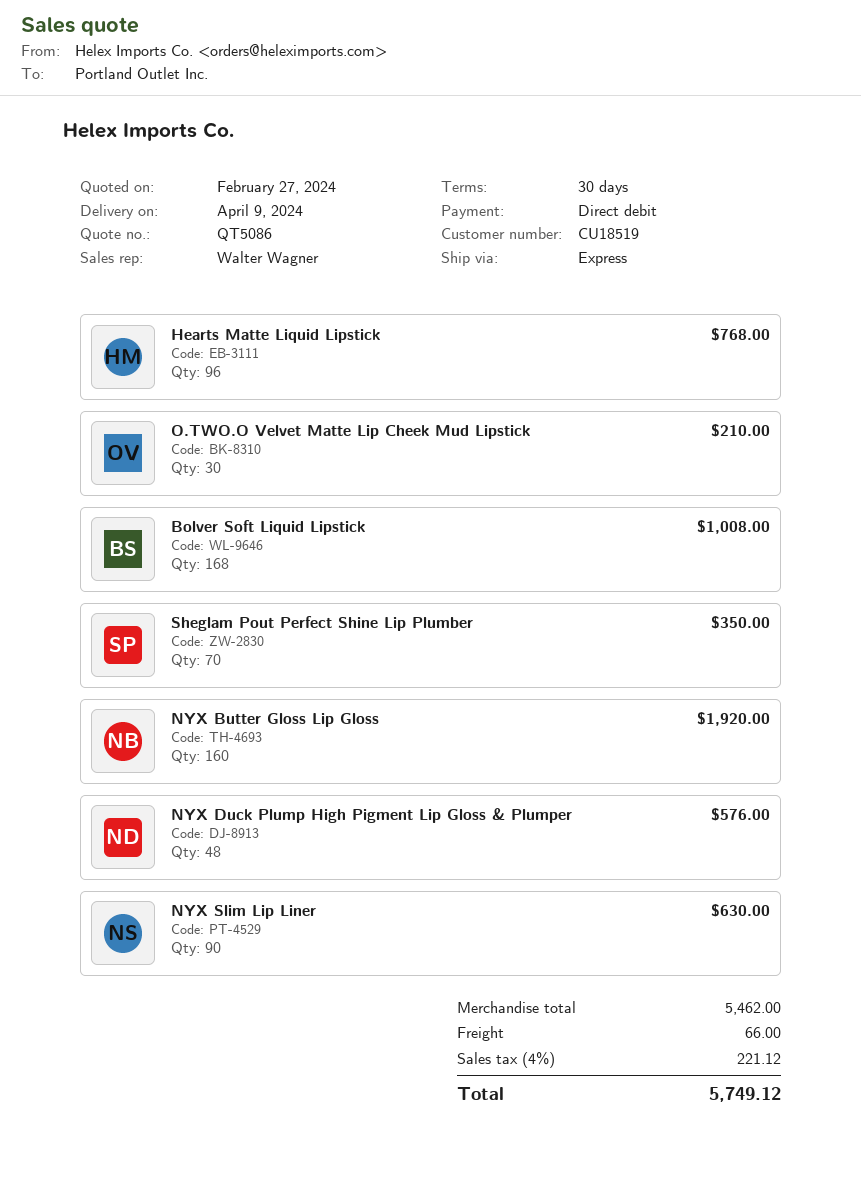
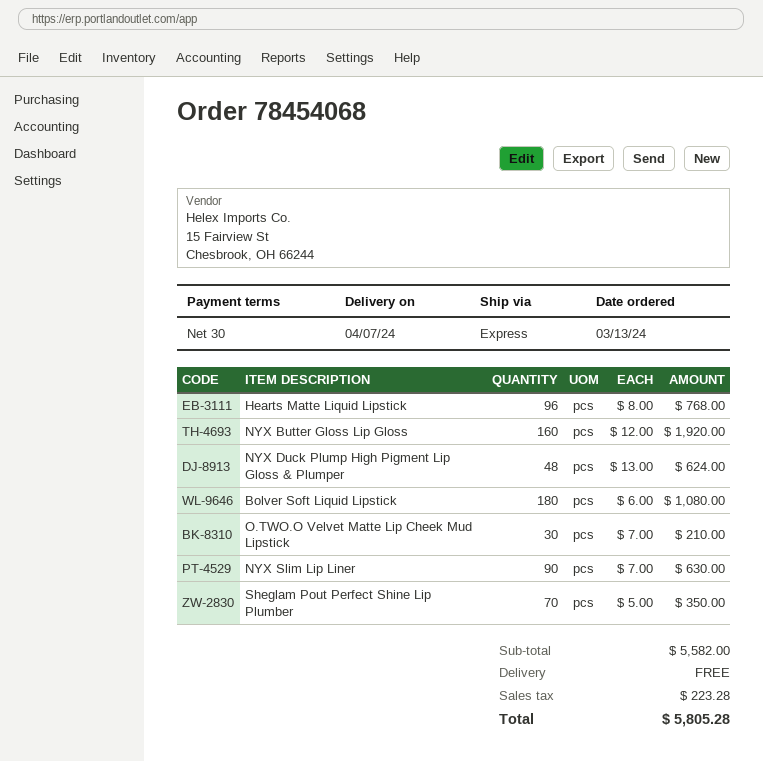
delivery date: 2024-04-09 -> 2024-04-07
Bolver Soft Liquid Lipstick: 168 for 1008.00 -> 180 for 1080.00
NYX Duck Plump High Pigment Lip Gloss & Plumper: 48 for 576.00 -> 48 for 624.00
subtotal: 5462.00 -> 5582.00
shipping: 66.00 -> 0.00
tax: 221.12 -> 223.28
total: 5749.12 -> 5805.28

